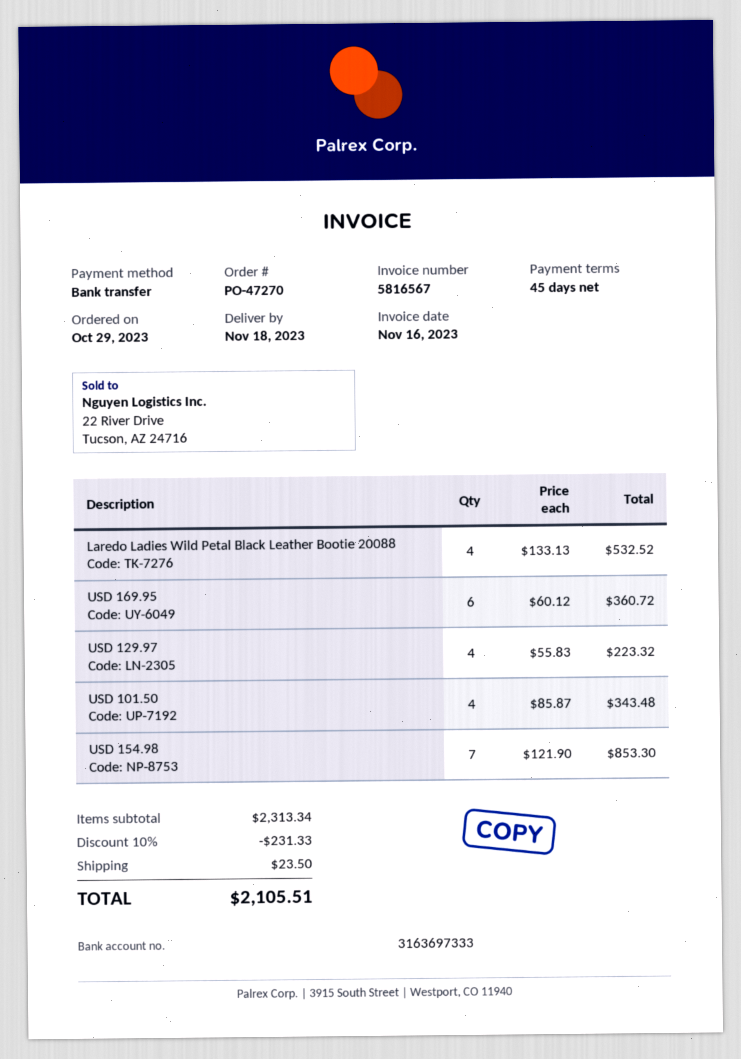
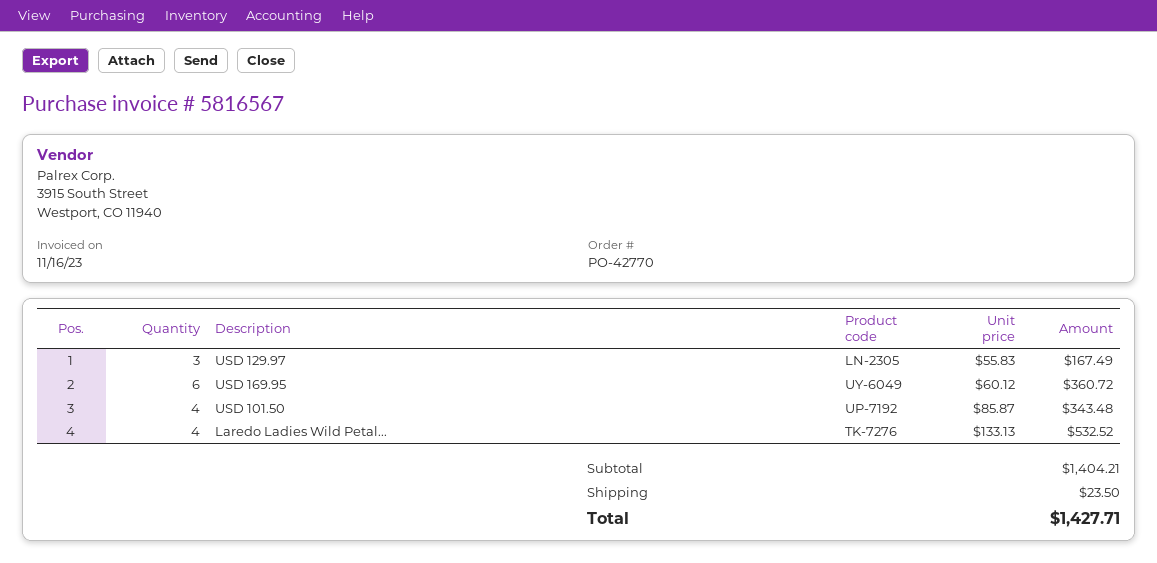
order number: PO-47270 -> PO-42770
USD 129.97: 4 x 55.83 = 223.32 -> 3 x 55.83 = 167.49
USD 154.98: 7 x 121.90 = 853.30 -> none
subtotal: 2313.34 -> 1404.21
discount: 10% = 231.33 -> none
total: 2105.51 -> 1427.71

